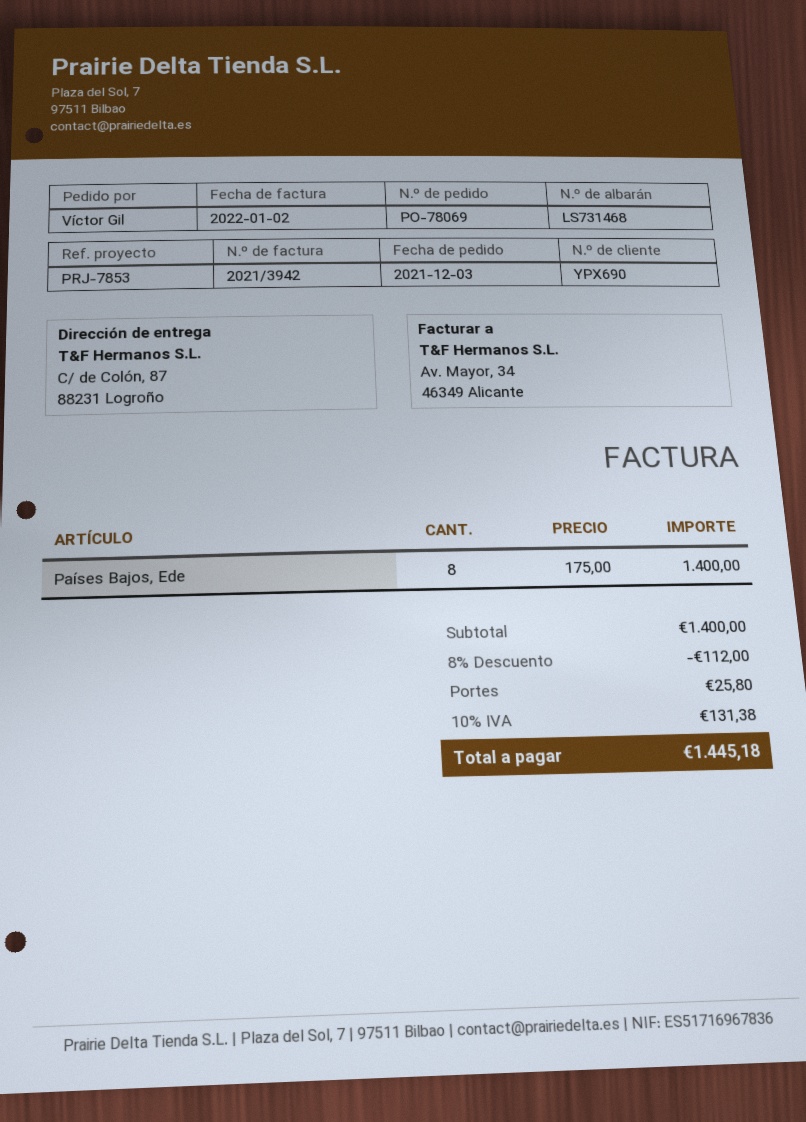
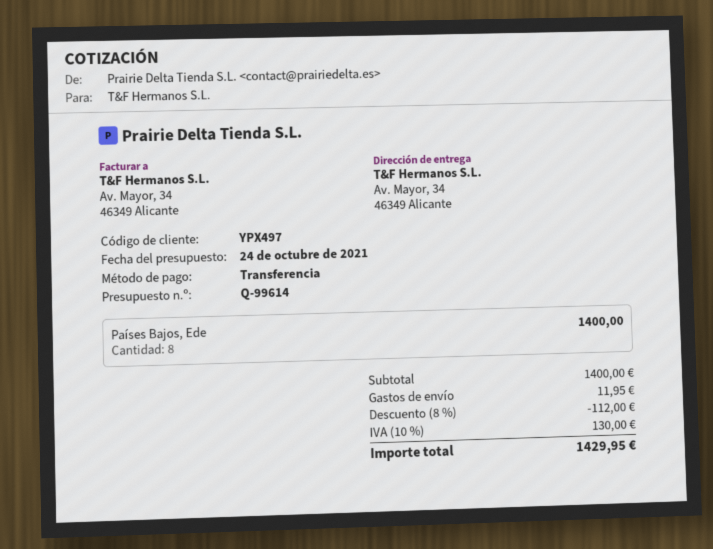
customer number: YPX690 -> YPX497
ship to: C/ de Colón, 87, 88231 Logroño -> Av. Mayor, 34, 46349 Alicante
shipping: 25.80 -> 11.95
tax: 10% = 131.38 -> 10% = 130.00
total: 1445.18 -> 1429.95

